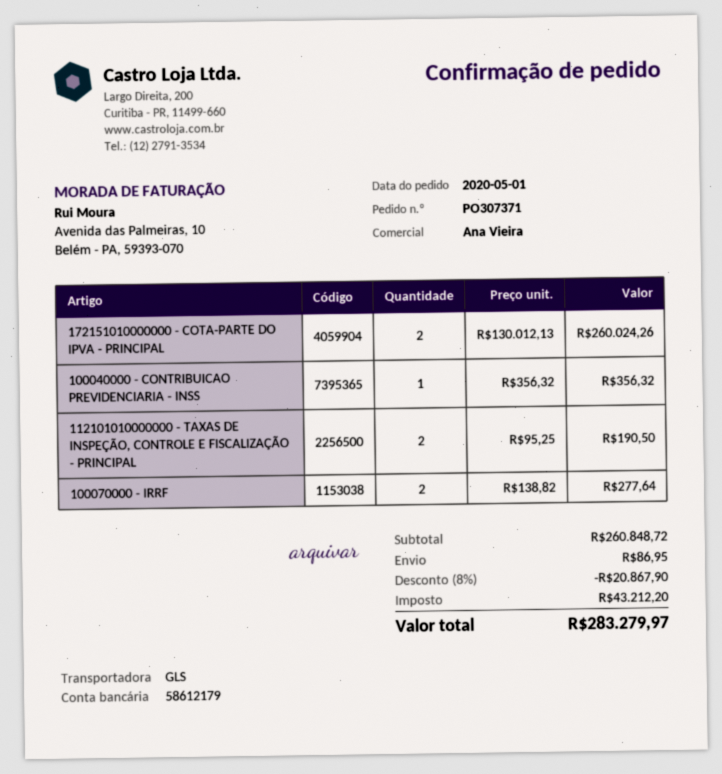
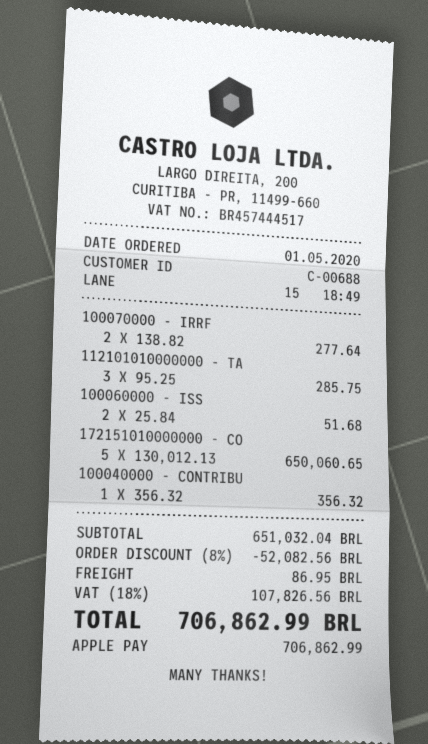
172151010000000 - COTA-PARTE DO IPVA - PRINCIPAL: 2 x 130012.13 = 260024.26 -> 5 x 130012.13 = 650060.65
112101010000000 - TAXAS DE INSPEÇÃO, CONTROLE E FISCALIZAÇÃO - PRINCIPAL: 2 x 95.25 = 190.50 -> 3 x 95.25 = 285.75
100060000 - ISS: none -> 2 x 25.84 = 51.68
subtotal: 260848.72 -> 651032.04
discount: 8% = 20867.90 -> 8% = 52082.56
tax: 43212.20 -> 107826.56
total: 283279.97 -> 706862.99

